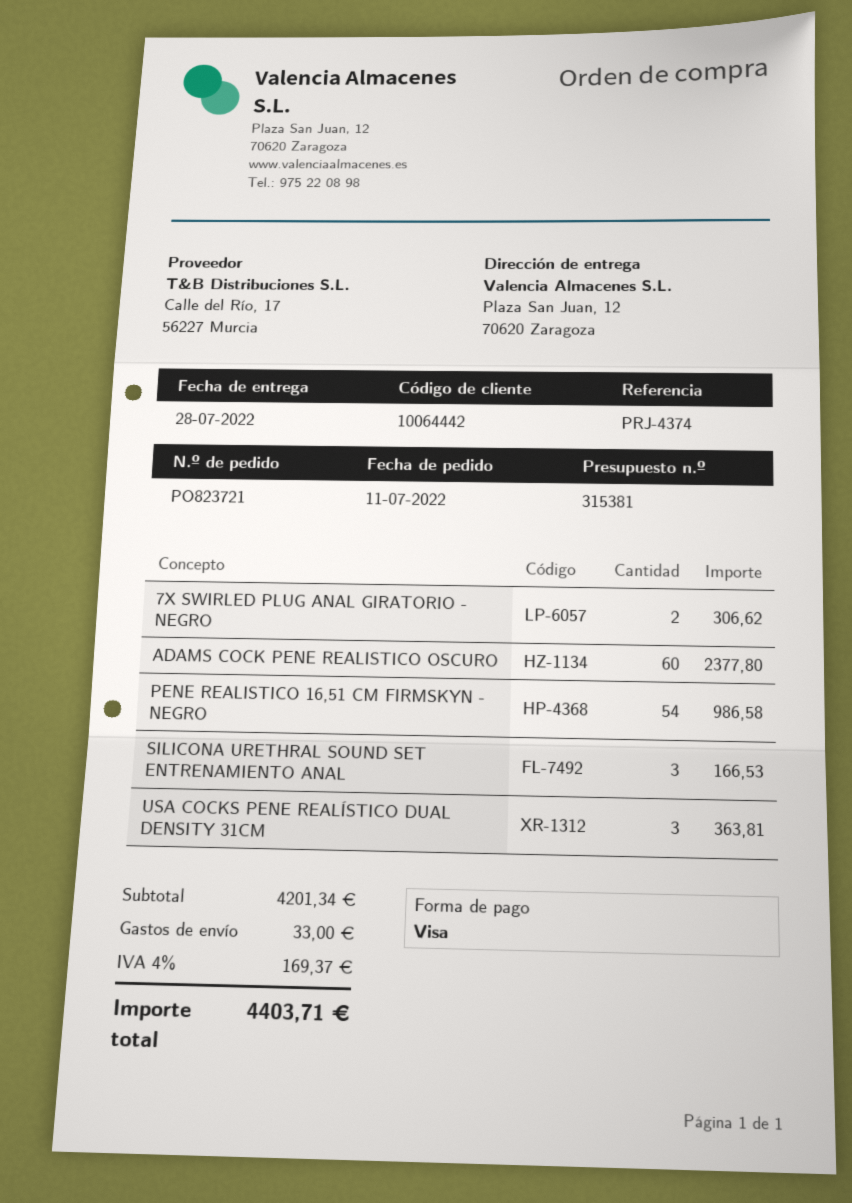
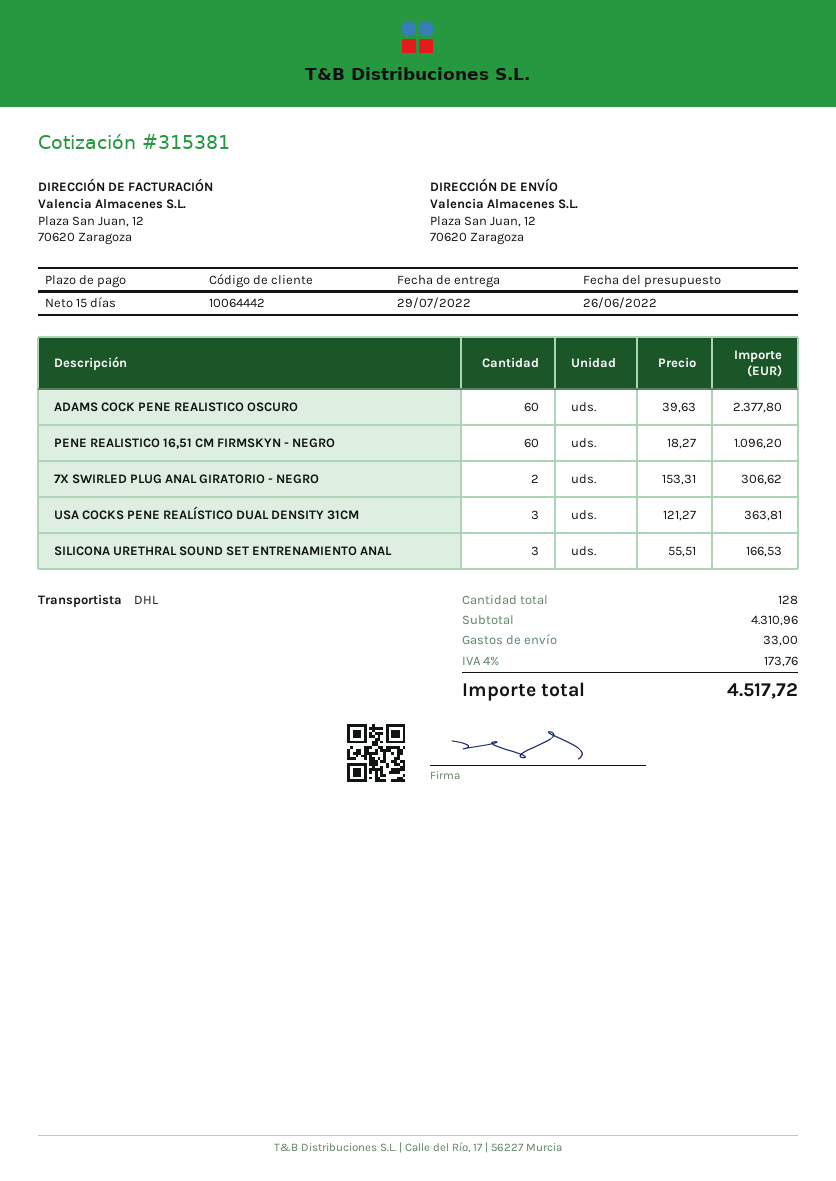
delivery date: 2022-07-28 -> 2022-07-29
PENE REALISTICO 16,51 CM FIRMSKYN - NEGRO: 54 for 986.58 -> 60 for 1096.20
subtotal: 4201.34 -> 4310.96
tax: 4% = 169.37 -> 4% = 173.76
total: 4403.71 -> 4517.72

